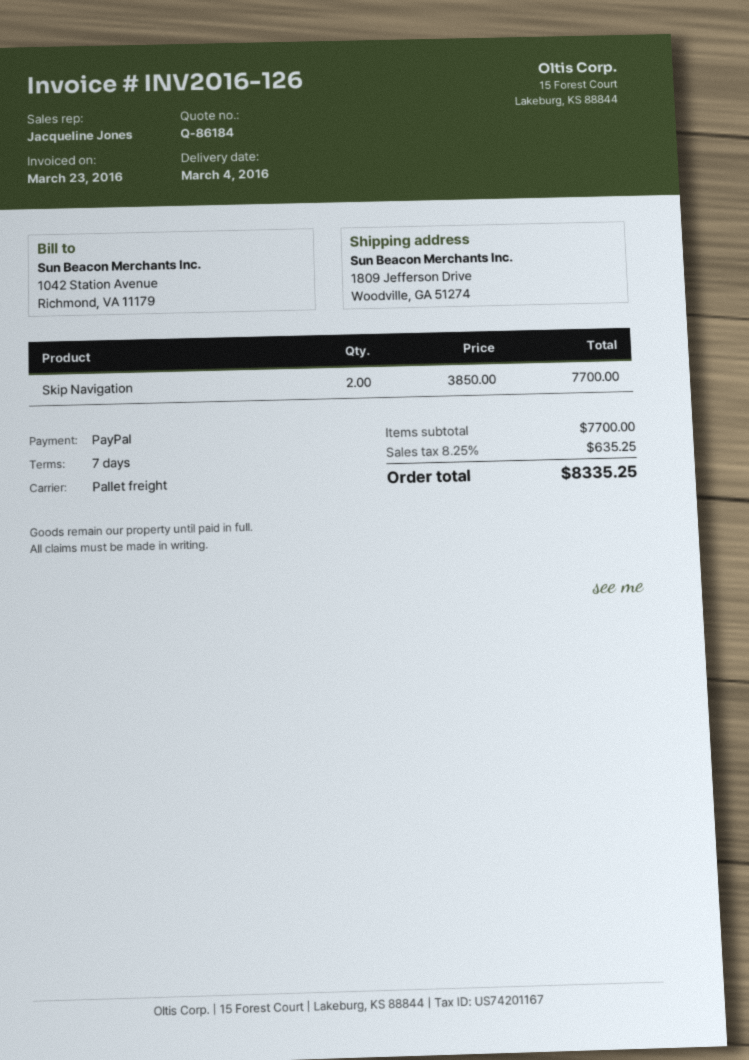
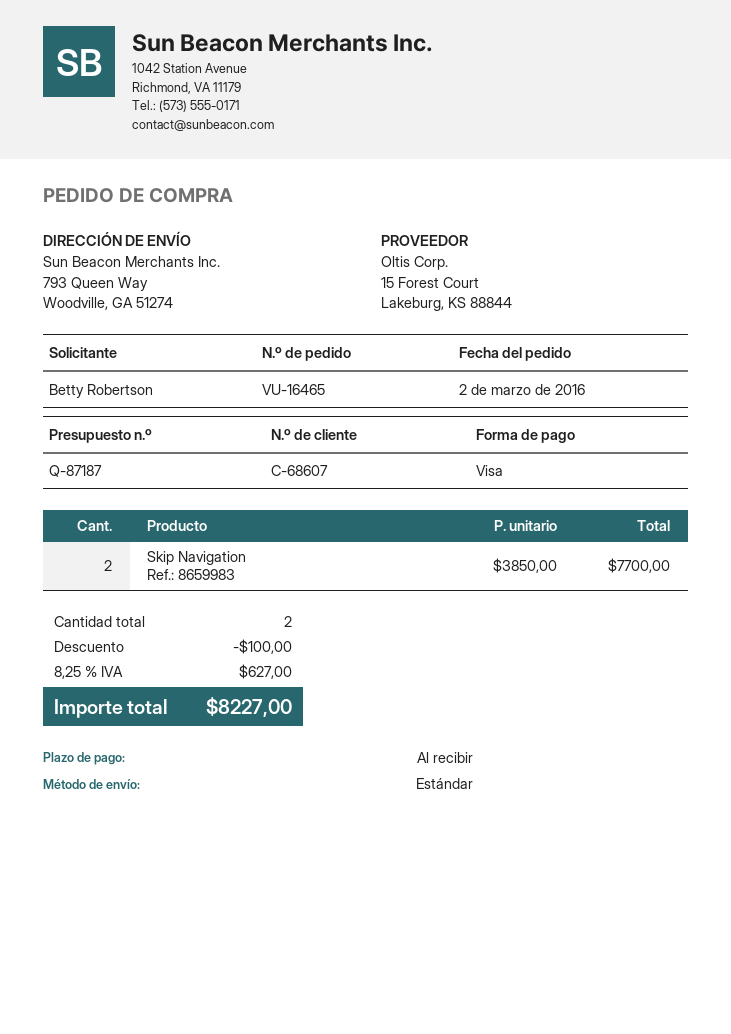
quote number: Q-86184 -> Q-87187
payment terms: 7 days -> on receipt
payment method: PayPal -> Visa
shipping method: pallet freight -> standard
ship to: 1809 Jefferson Drive, Woodville, GA 51274 -> 793 Queen Way, Woodville, GA 51274
discount: none -> 100.00
tax: 8.25% = 635.25 -> 8.25% = 627.00
total: 8335.25 -> 8227.00

